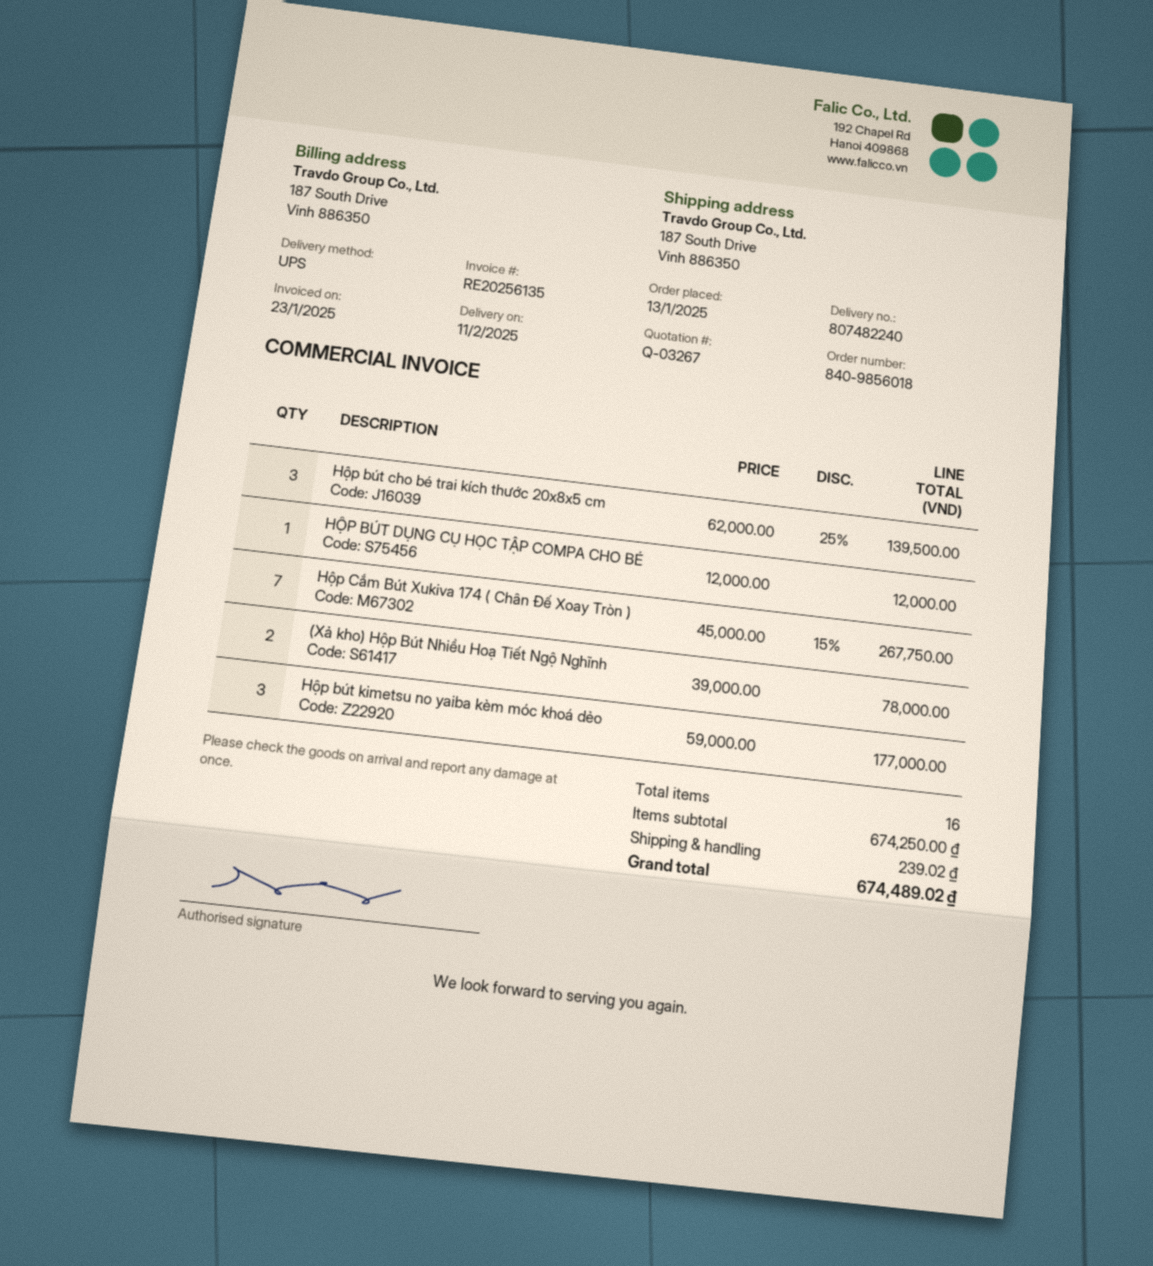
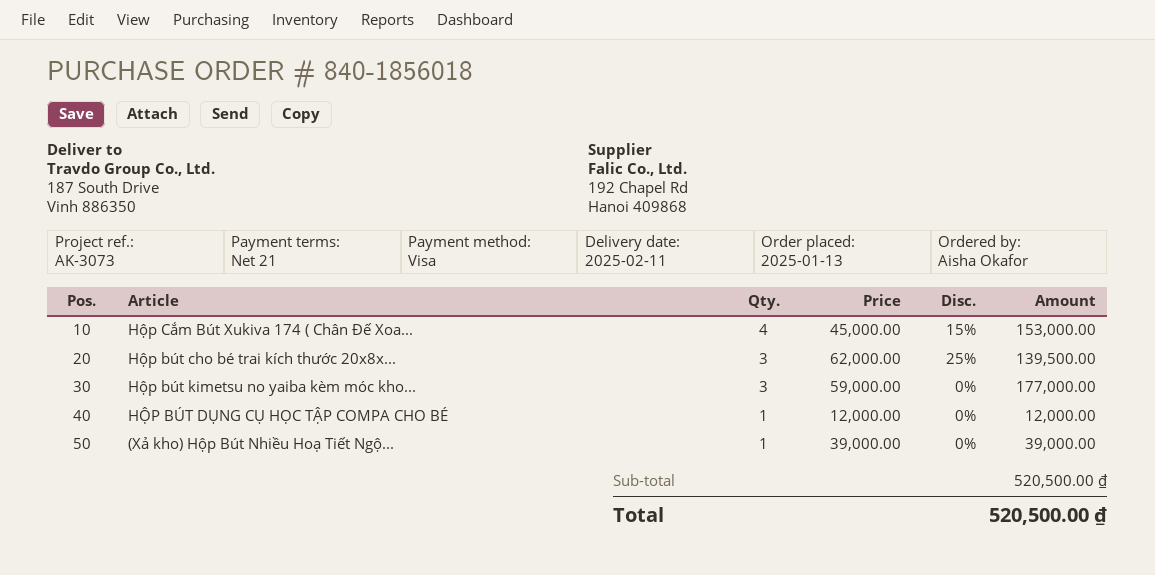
order number: 840-9856018 -> 840-1856018
Hộp Cắm Bút Xukiva 174 ( Chân Đế Xoay Tròn ): 7 x 45000.00 - 15% = 267750.00 -> 4 x 45000.00 - 15% = 153000.00
(Xả kho) Hộp Bút Nhiều Hoạ Tiết Ngộ Nghĩnh: 2 x 39000.00 = 78000.00 -> 1 x 39000.00 = 39000.00
subtotal: 674250.00 -> 520500.00
shipping: 239.02 -> none
total: 674489.02 -> 520500.00

